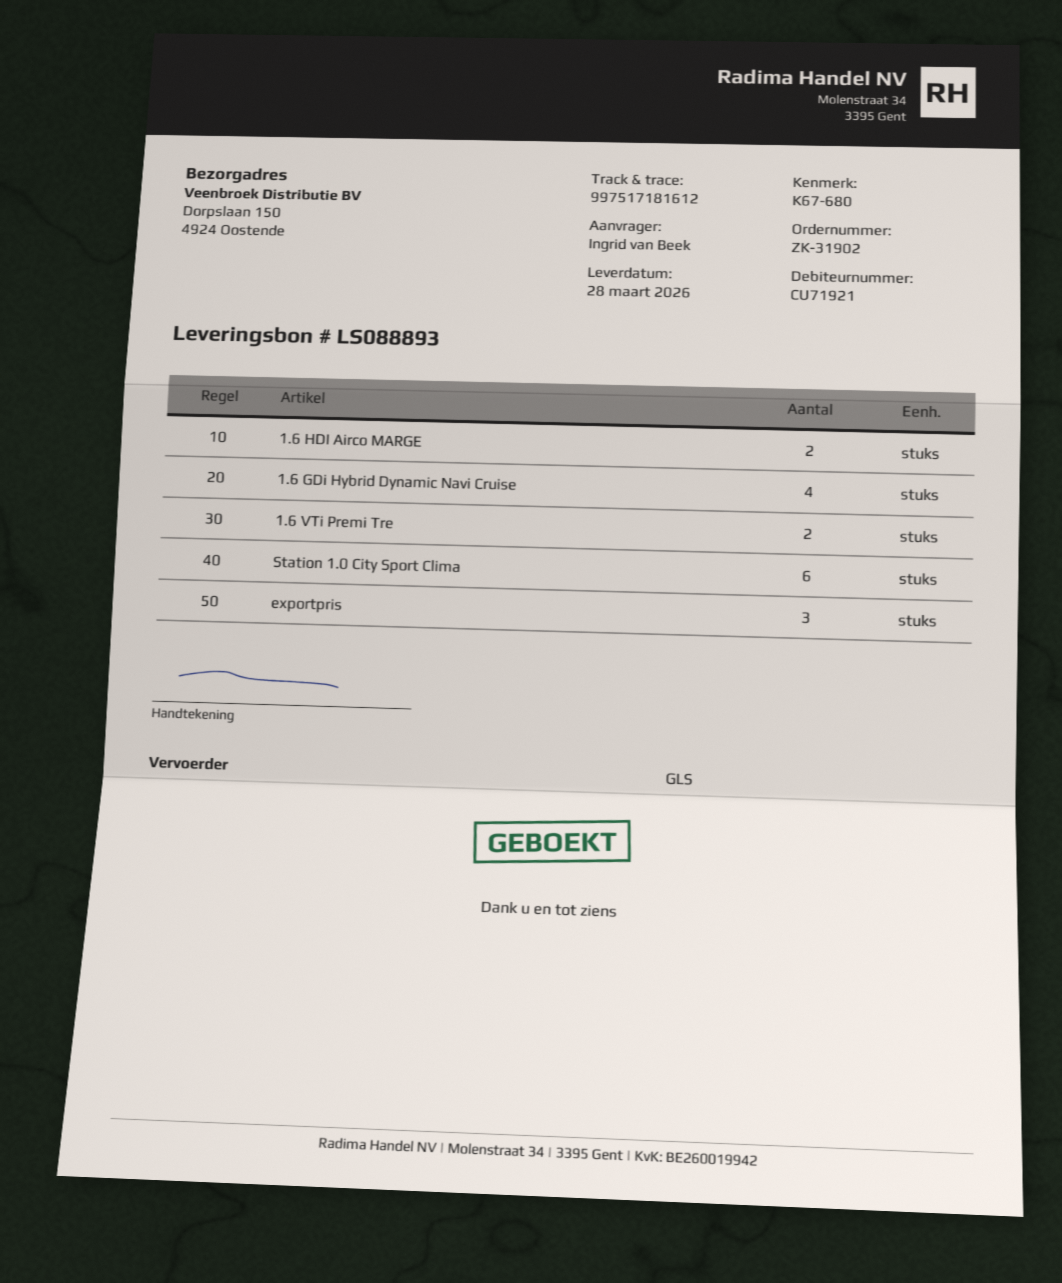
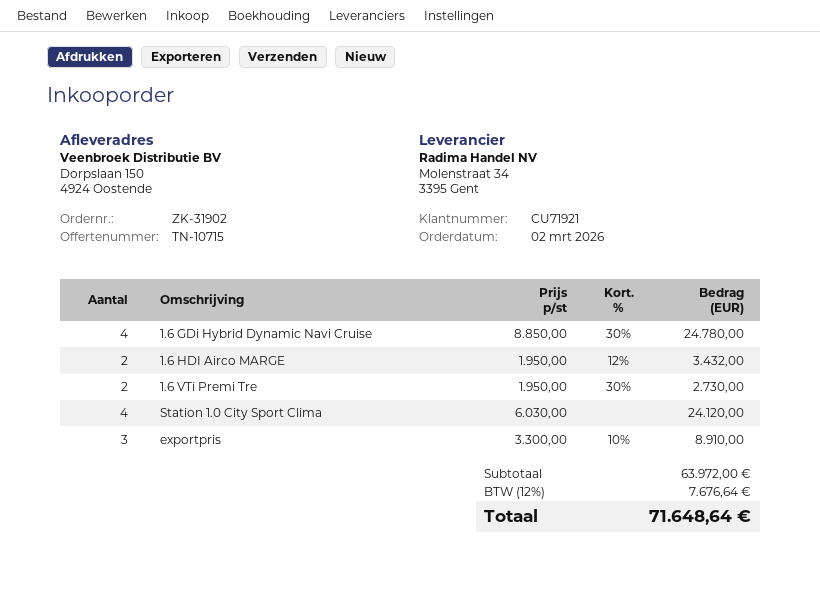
Station 1.0 City Sport Clima: 6 -> 4

